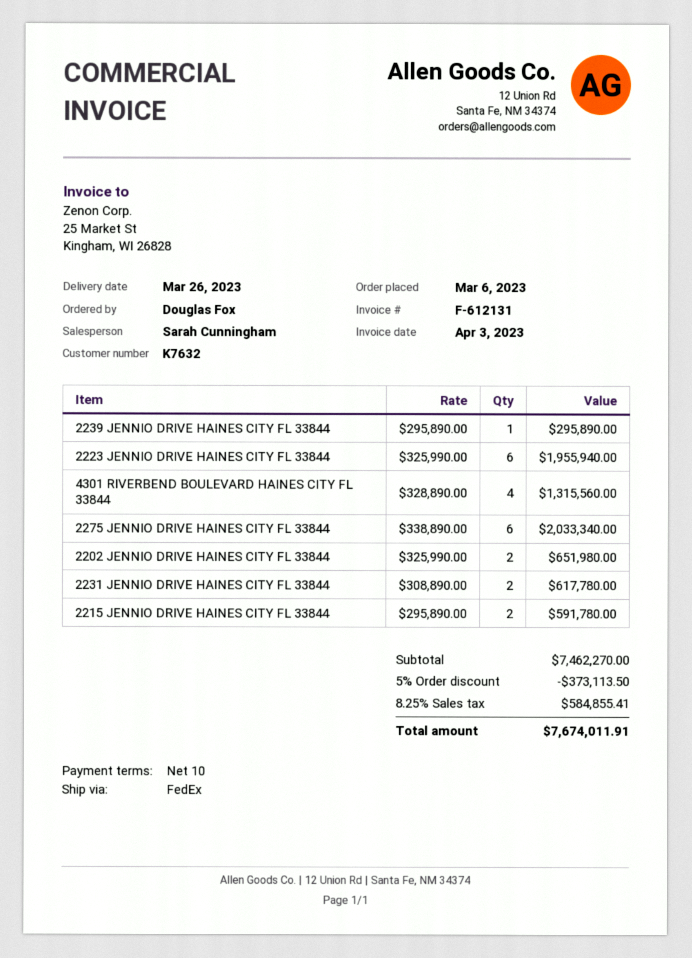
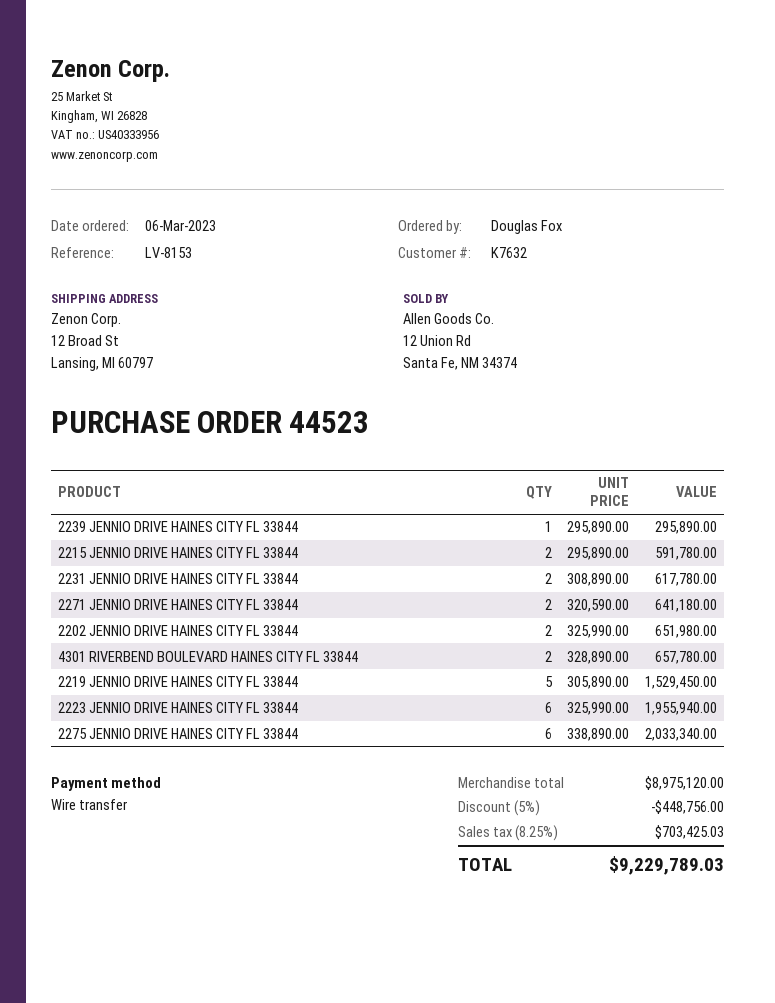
4301 RIVERBEND BOULEVARD HAINES CITY FL 33844: 4 x 328890.00 = 1315560.00 -> 2 x 328890.00 = 657780.00
2271 JENNIO DRIVE HAINES CITY FL 33844: none -> 2 x 320590.00 = 641180.00
2219 JENNIO DRIVE HAINES CITY FL 33844: none -> 5 x 305890.00 = 1529450.00
subtotal: 7462270.00 -> 8975120.00
discount: 5% = 373113.50 -> 5% = 448756.00
tax: 8.25% = 584855.41 -> 8.25% = 703425.03
total: 7674011.91 -> 9229789.03

